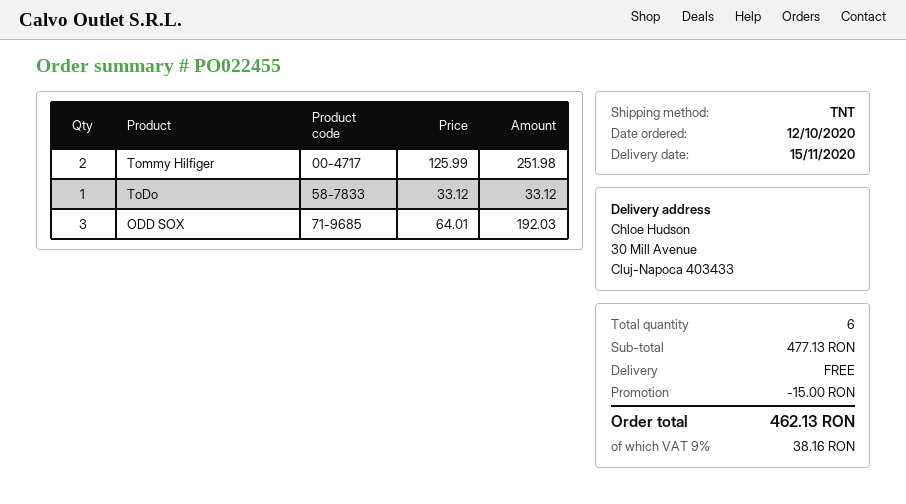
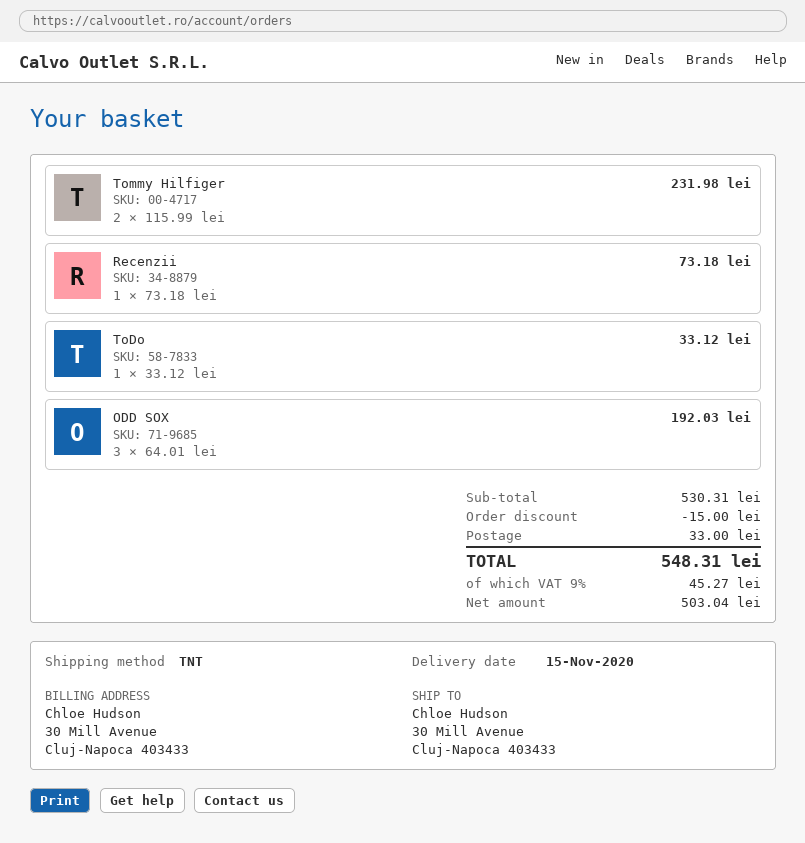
Tommy Hilfiger: 2 x 125.99 = 251.98 -> 2 x 115.99 = 231.98
Recenzii: none -> 1 x 73.18 = 73.18
subtotal: 477.13 -> 530.31
shipping: 0.00 -> 33.00
tax: 9% = 38.16 -> 9% = 45.27
total: 462.13 -> 548.31

